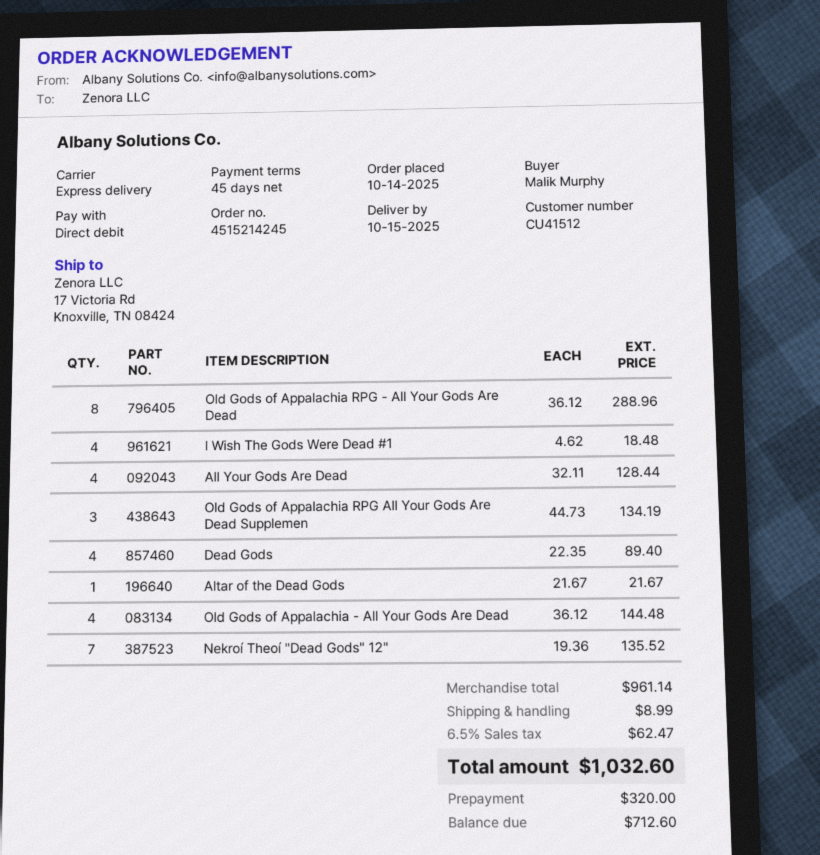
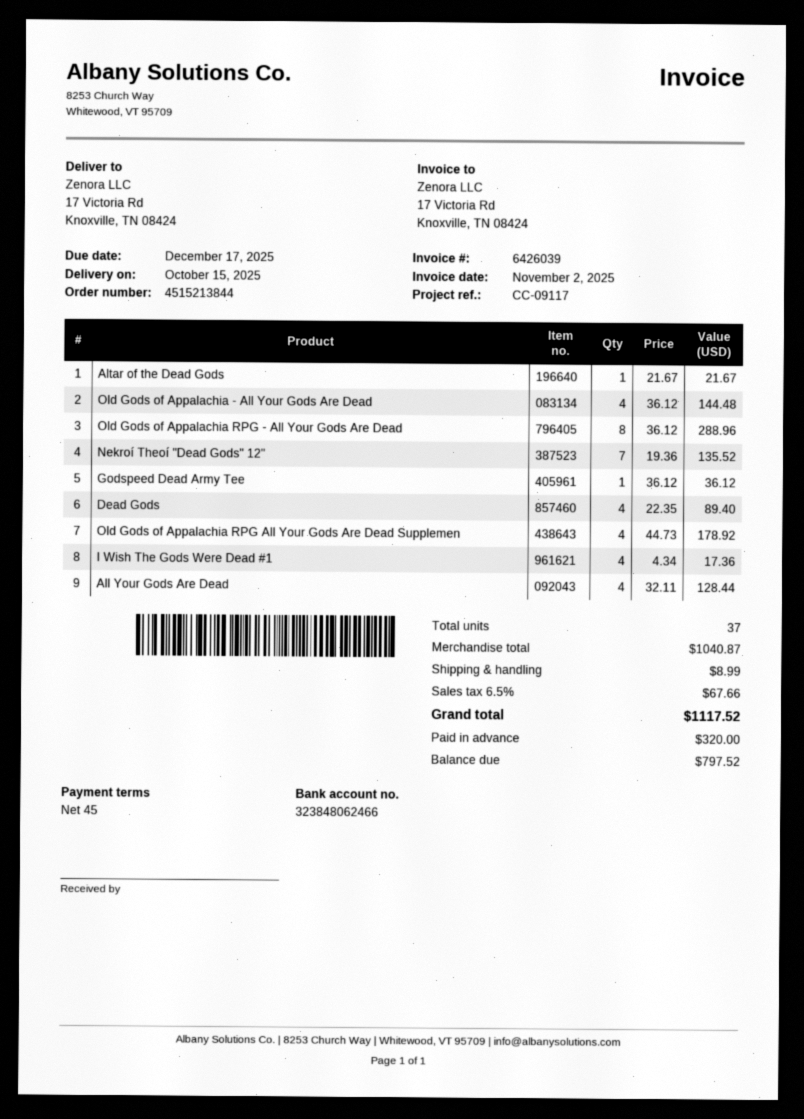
order number: 4515214245 -> 4515213844
I Wish The Gods Were Dead #1: 4 x 4.62 = 18.48 -> 4 x 4.34 = 17.36
Old Gods of Appalachia RPG All Your Gods Are Dead Supplemen: 3 x 44.73 = 134.19 -> 4 x 44.73 = 178.92
Godspeed Dead Army Tee: none -> 1 x 36.12 = 36.12
subtotal: 961.14 -> 1040.87
tax: 6.5% = 62.47 -> 6.5% = 67.66
total: 1032.60 -> 1117.52
balance: 712.60 -> 797.52

